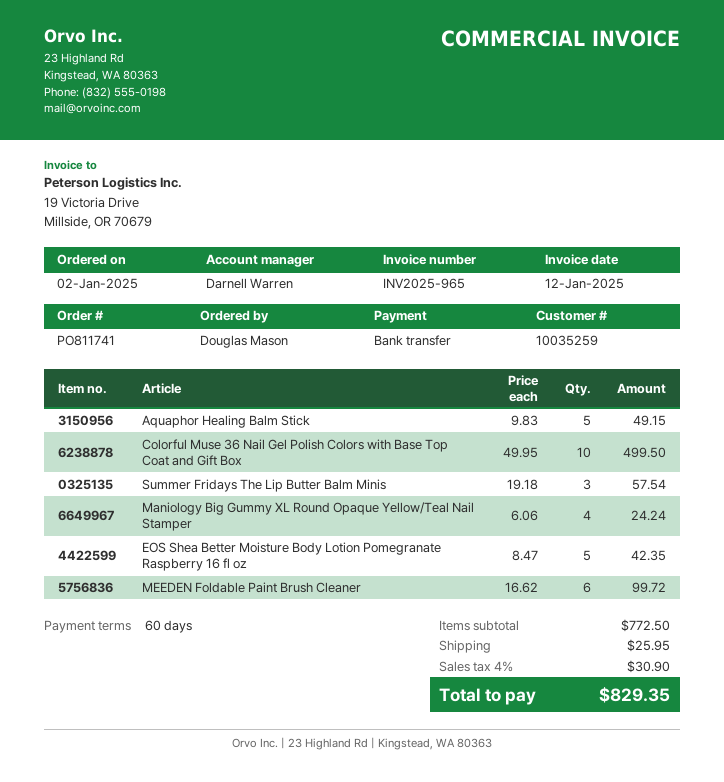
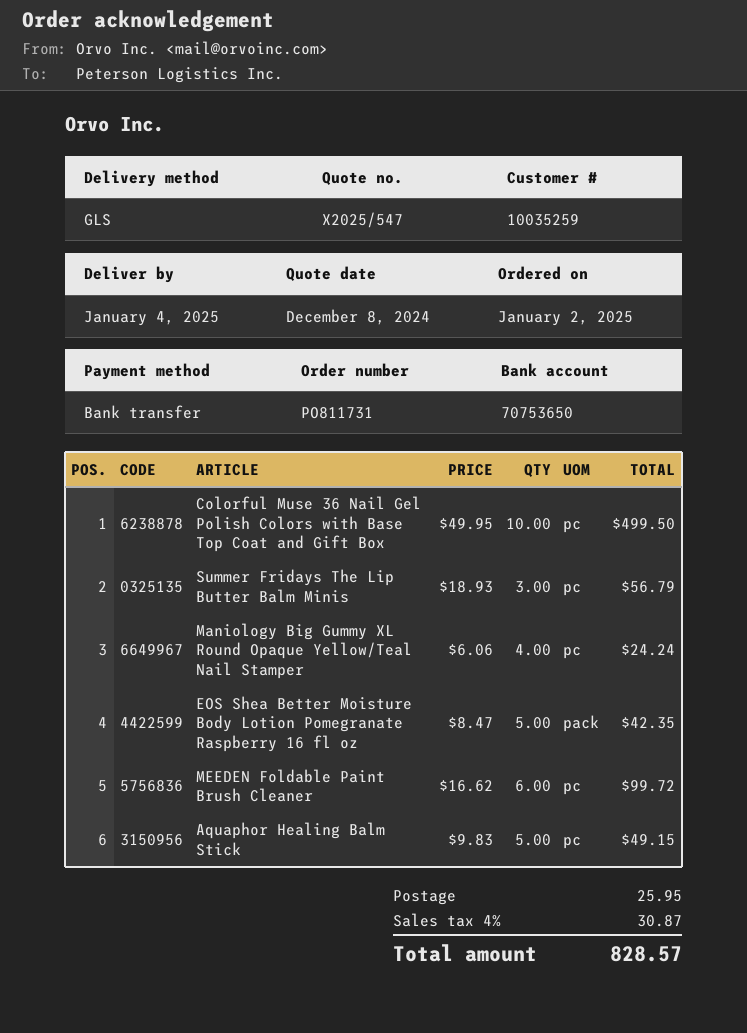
order number: PO811741 -> PO811731
Summer Fridays The Lip Butter Balm Minis: 3 x 19.18 = 57.54 -> 3 x 18.93 = 56.79
tax: 4% = 30.90 -> 4% = 30.87
total: 829.35 -> 828.57

